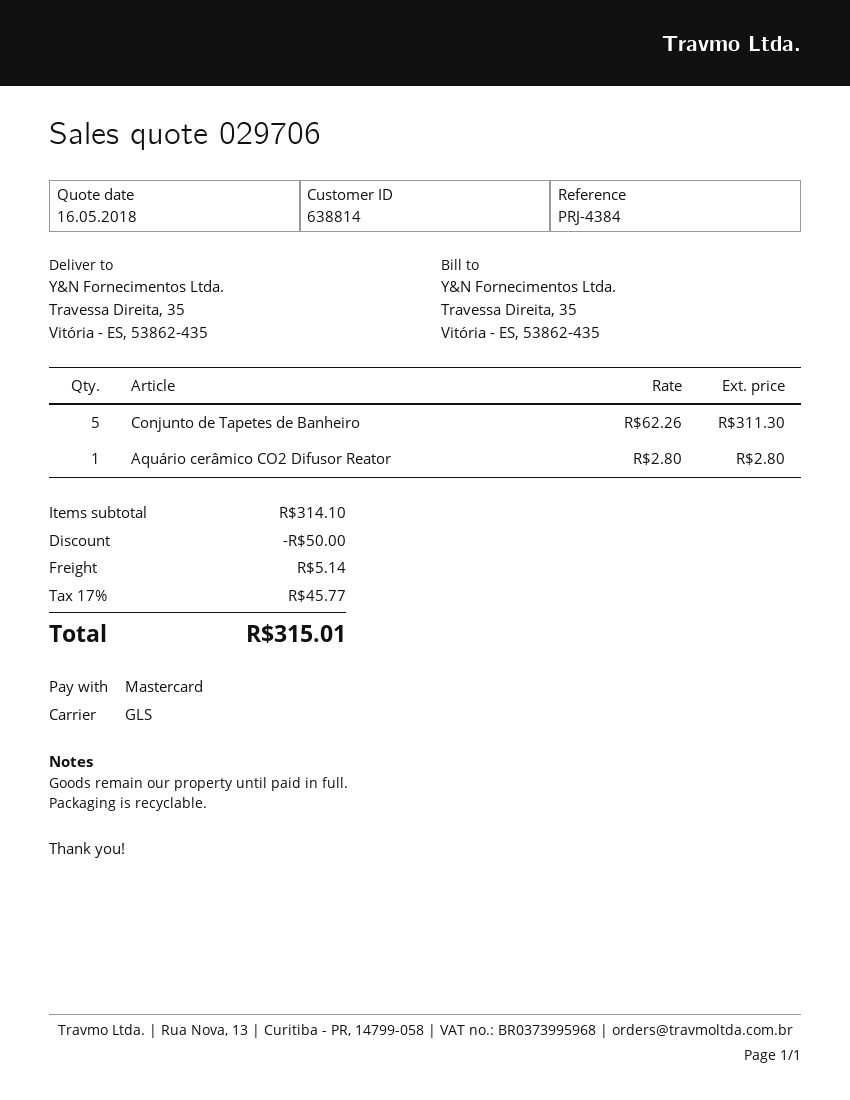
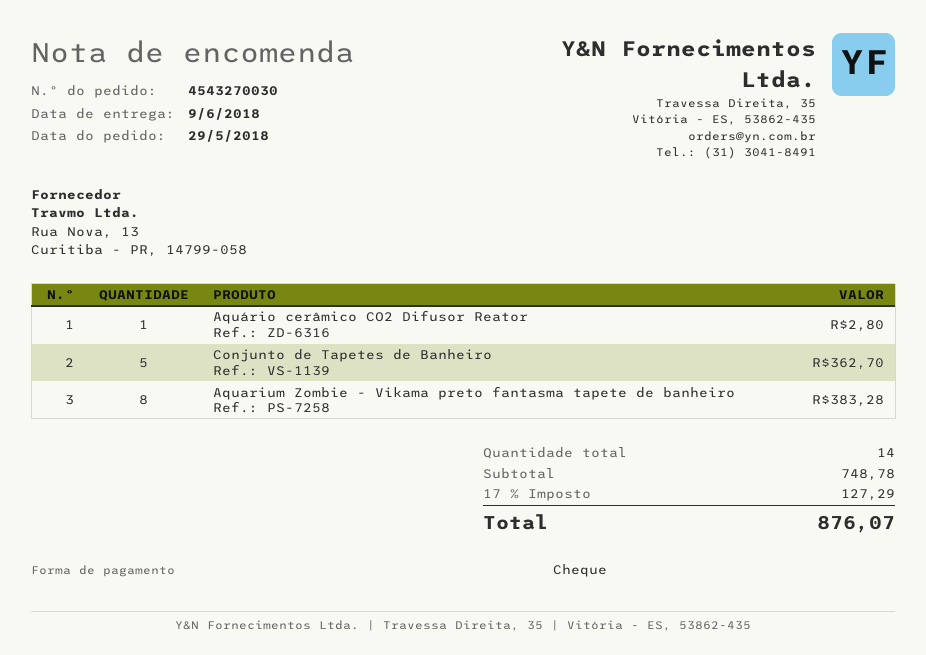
payment method: Mastercard -> cheque
Conjunto de Tapetes de Banheiro: 5 for 311.30 -> 5 for 362.70
Aquarium Zombie - Vikama preto fantasma tapete de banheiro: none -> 8 for 383.28
subtotal: 314.10 -> 748.78
discount: 50.00 -> none
shipping: 5.14 -> none
tax: 17% = 45.77 -> 17% = 127.29
total: 315.01 -> 876.07

